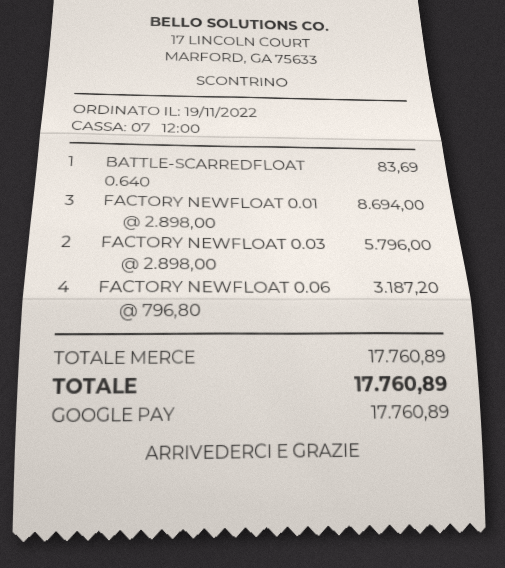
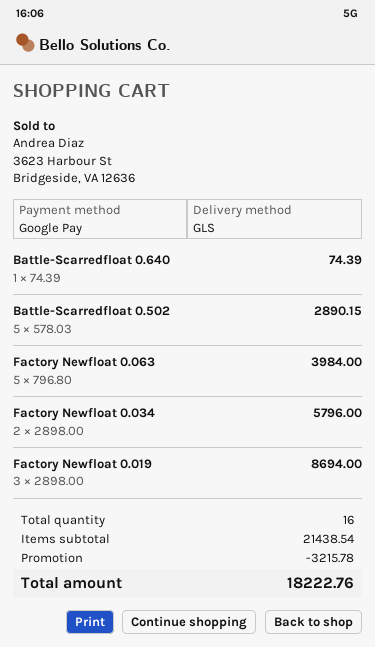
BATTLE-SCARREDFLOAT 0.640: 1 x 83.69 = 83.69 -> 1 x 74.39 = 74.39
FACTORY NEWFLOAT 0.06: 4 x 796.80 = 3187.20 -> 5 x 796.80 = 3984.00
Battle-Scarredfloat 0.502: none -> 5 x 578.03 = 2890.15
subtotal: 17760.89 -> 21438.54
discount: none -> 3215.78
total: 17760.89 -> 18222.76

